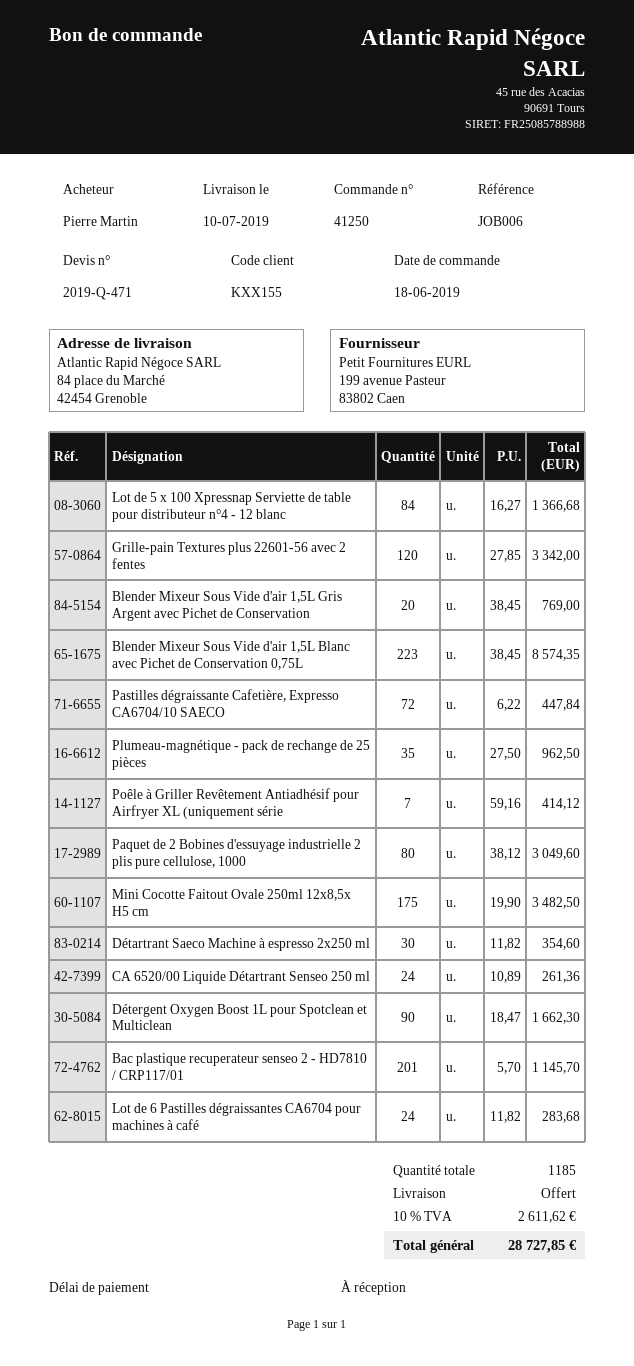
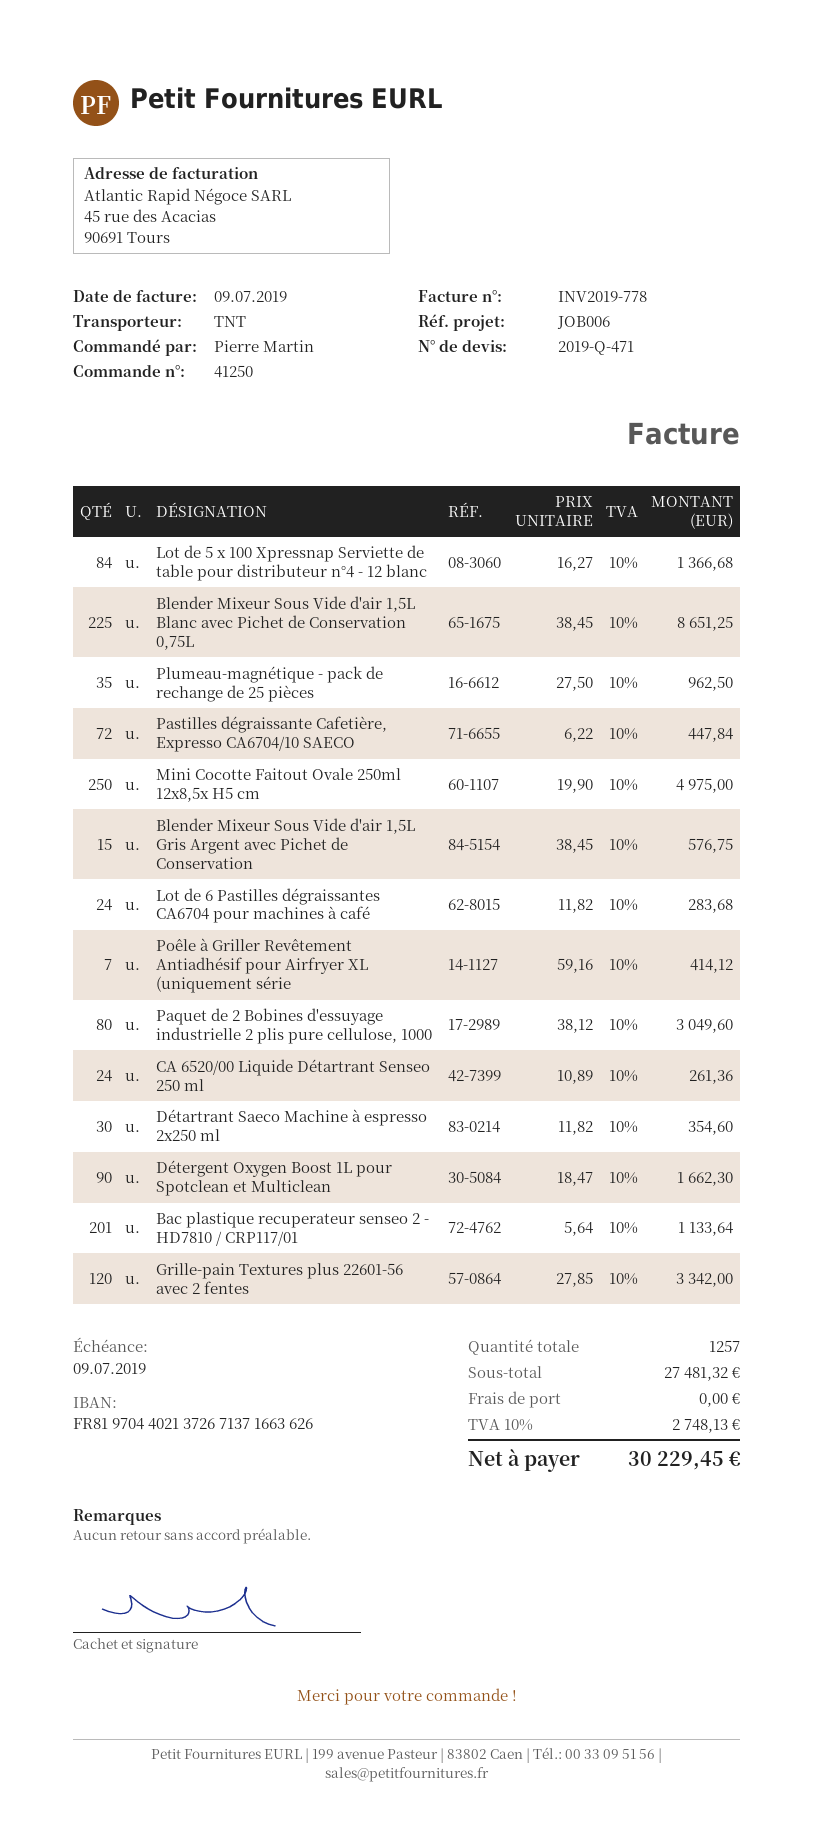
Blender Mixeur Sous Vide d'air 1,5L Gris Argent avec Pichet de Conservation: 20 x 38.45 = 769.00 -> 15 x 38.45 = 576.75
Blender Mixeur Sous Vide d'air 1,5L Blanc avec Pichet de Conservation 0,75L: 223 x 38.45 = 8574.35 -> 225 x 38.45 = 8651.25
Mini Cocotte Faitout Ovale 250ml 12x8,5x H5 cm: 175 x 19.90 = 3482.50 -> 250 x 19.90 = 4975.00
Bac plastique recuperateur senseo 2 - HD7810 / CRP117/01: 201 x 5.70 = 1145.70 -> 201 x 5.64 = 1133.64
total quantity: 1185 -> 1257
tax: 10% = 2611.62 -> 10% = 2748.13
total: 28727.85 -> 30229.45

